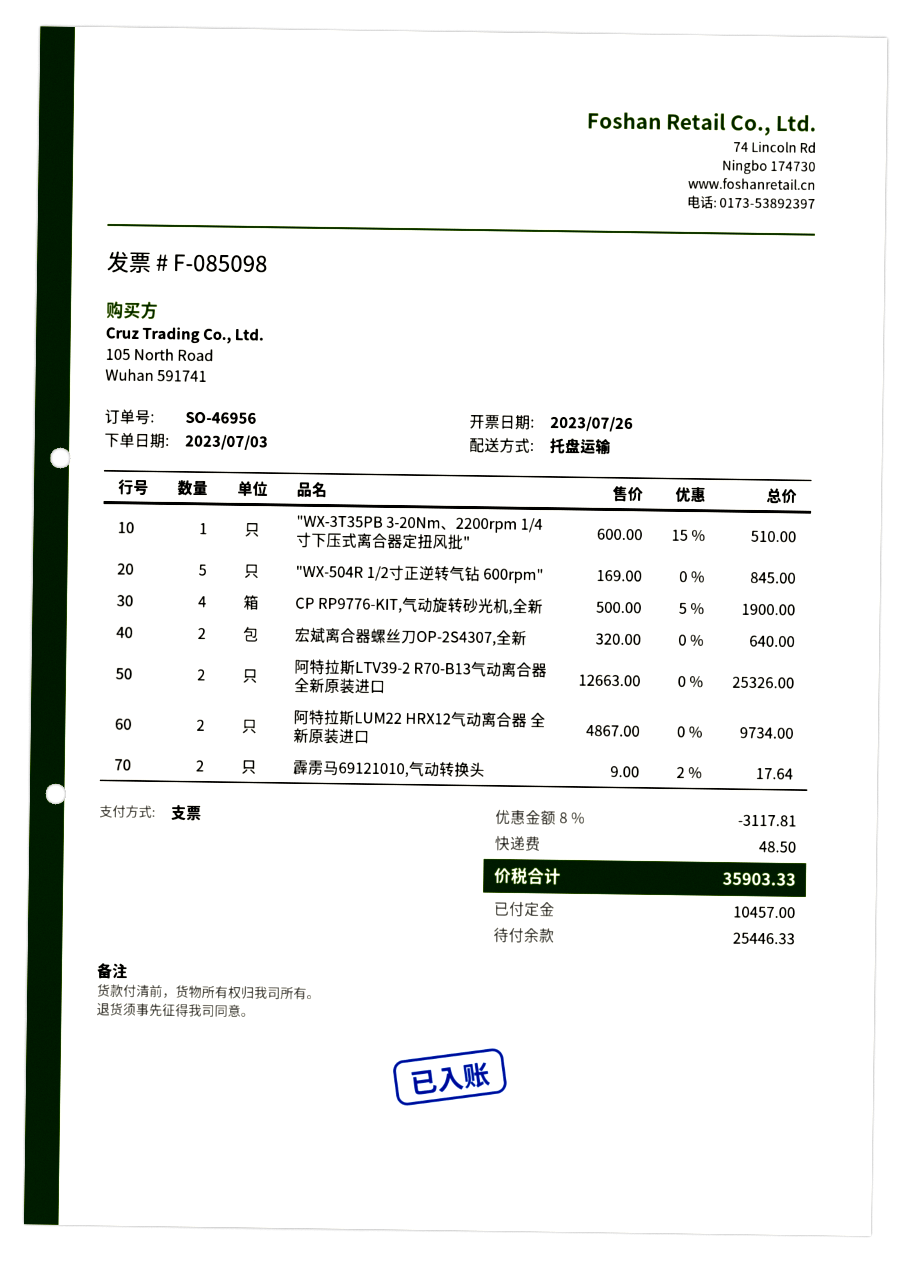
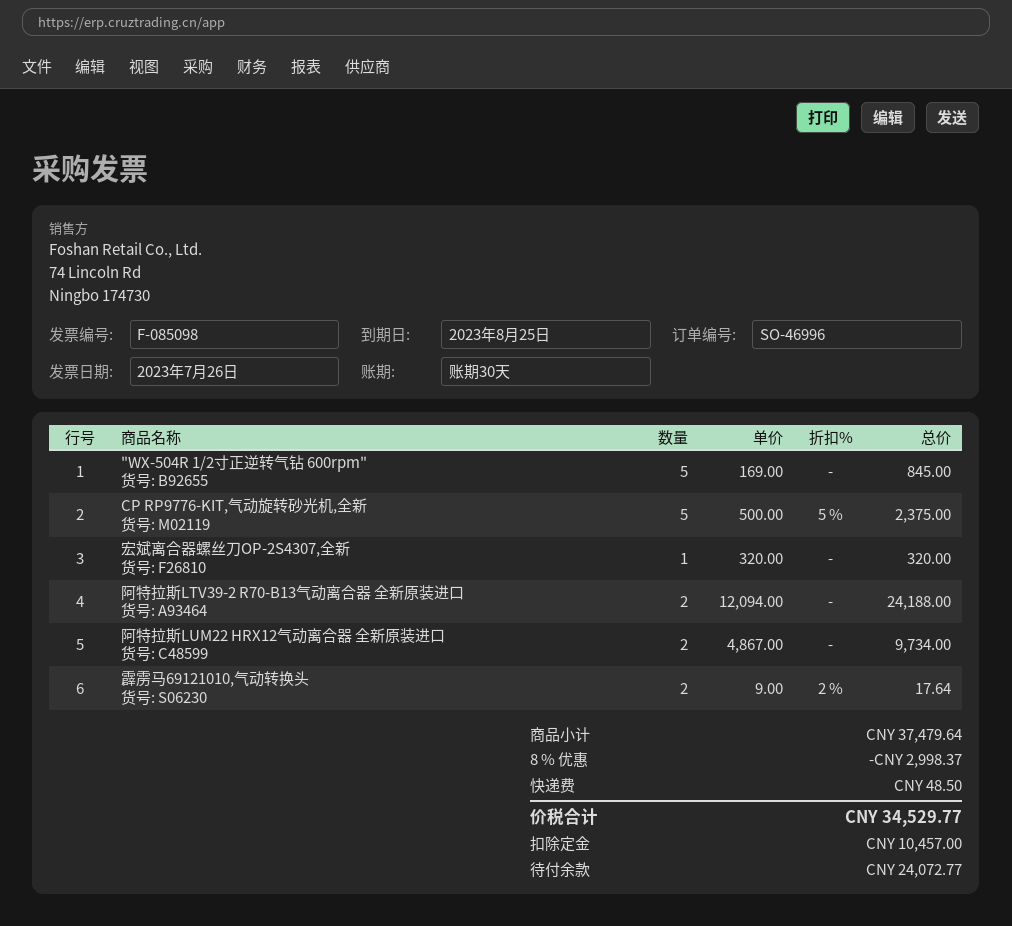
order number: SO-46956 -> SO-46996
"WX-3T35PB 3-20Nm、2200rpm 1/4寸下压式离合器定扭风批": 1 x 600.00 - 15% = 510.00 -> none
CP RP9776-KIT,气动旋转砂光机,全新: 4 x 500.00 - 5% = 1900.00 -> 5 x 500.00 - 5% = 2375.00
宏斌离合器螺丝刀OP-2S4307,全新: 2 x 320.00 = 640.00 -> 1 x 320.00 = 320.00
阿特拉斯LTV39-2 R70-B13气动离合器 全新原装进口: 2 x 12663.00 = 25326.00 -> 2 x 12094.00 = 24188.00
discount: 8% = 3117.81 -> 8% = 2998.37
total: 35903.33 -> 34529.77
balance: 25446.33 -> 24072.77

